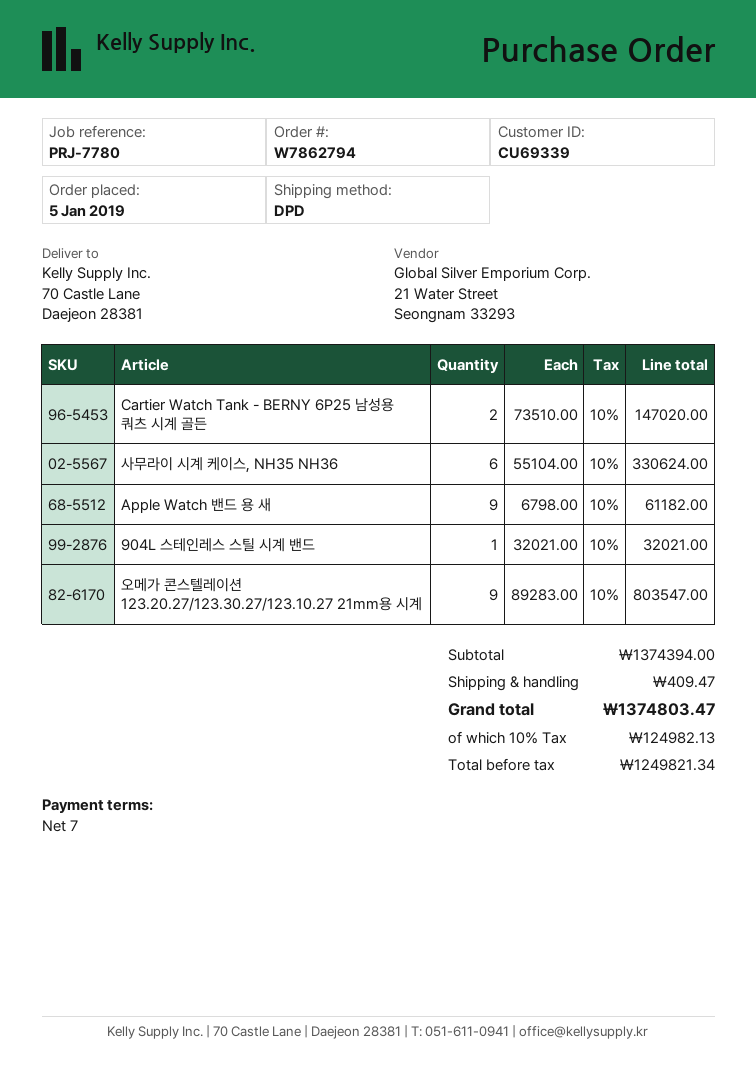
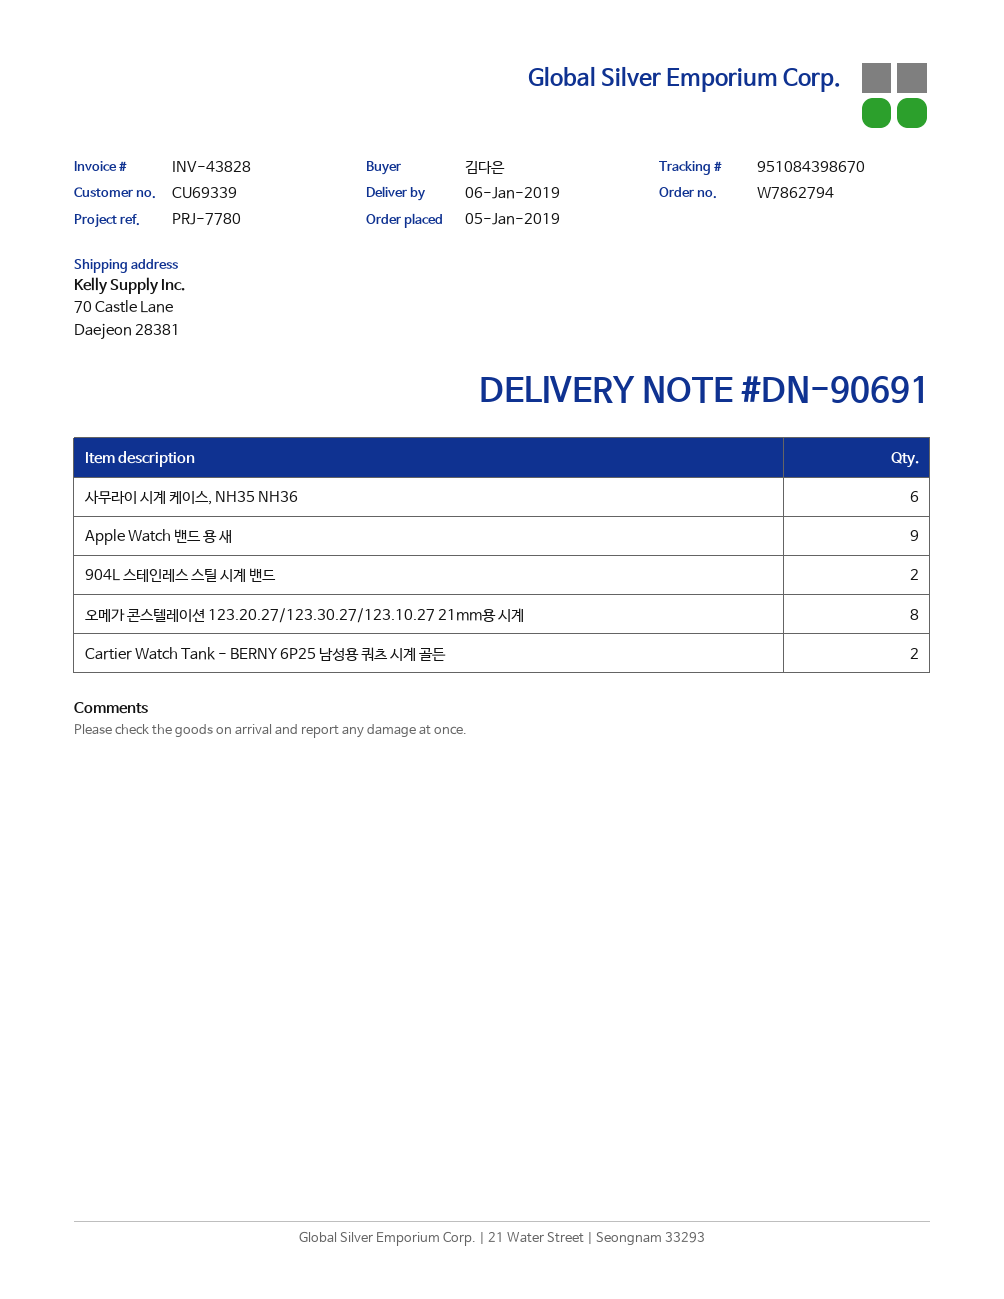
904L 스테인레스 스틸 시계 밴드: 1 -> 2
오메가 콘스텔레이션 123.20.27/123.30.27/123.10.27 21mm용 시계: 9 -> 8

